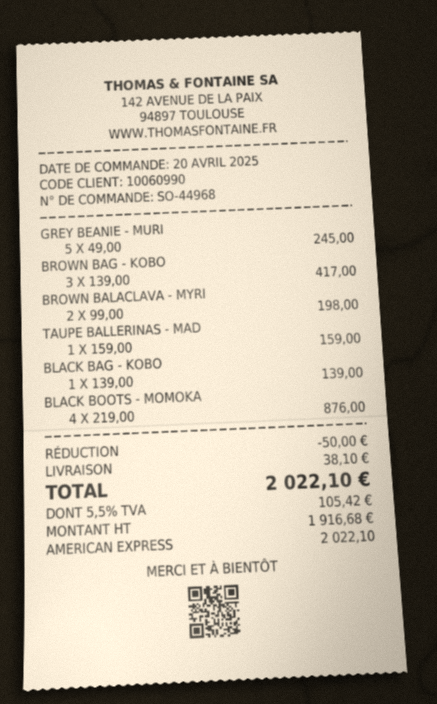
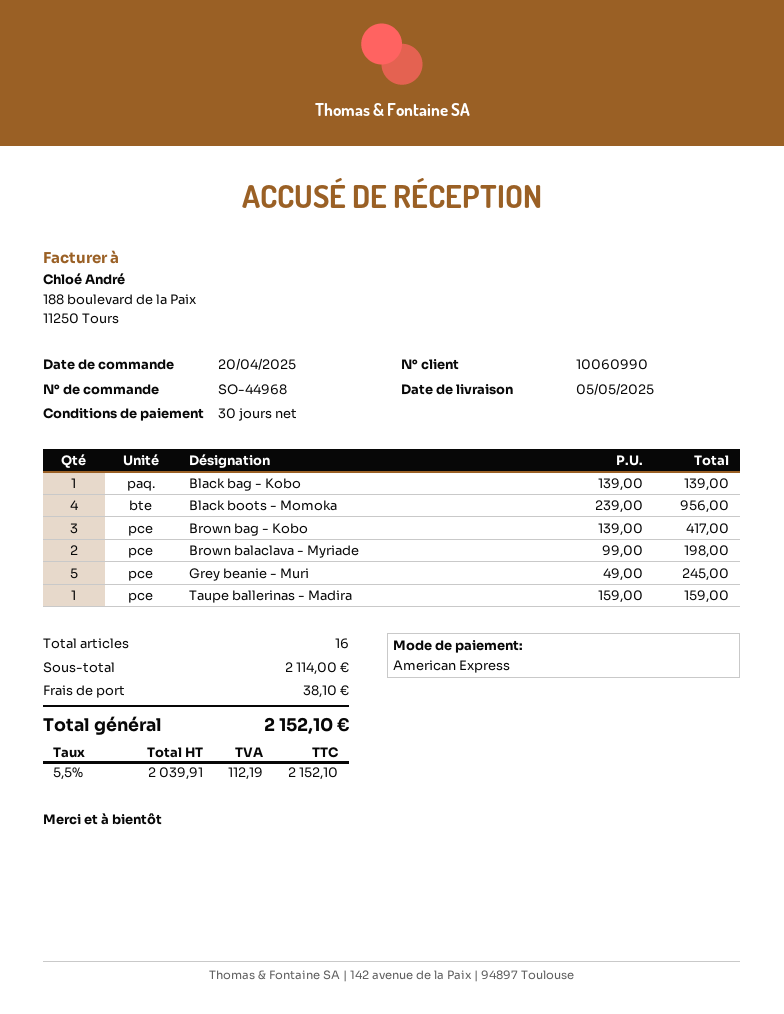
BLACK BOOTS - MOMOKA: 4 x 219.00 = 876.00 -> 4 x 239.00 = 956.00
discount: 50.00 -> none
net: 1916.68 -> 2039.91
tax: 5.5% = 105.42 -> 5.5% = 112.19
total: 2022.10 -> 2152.10

